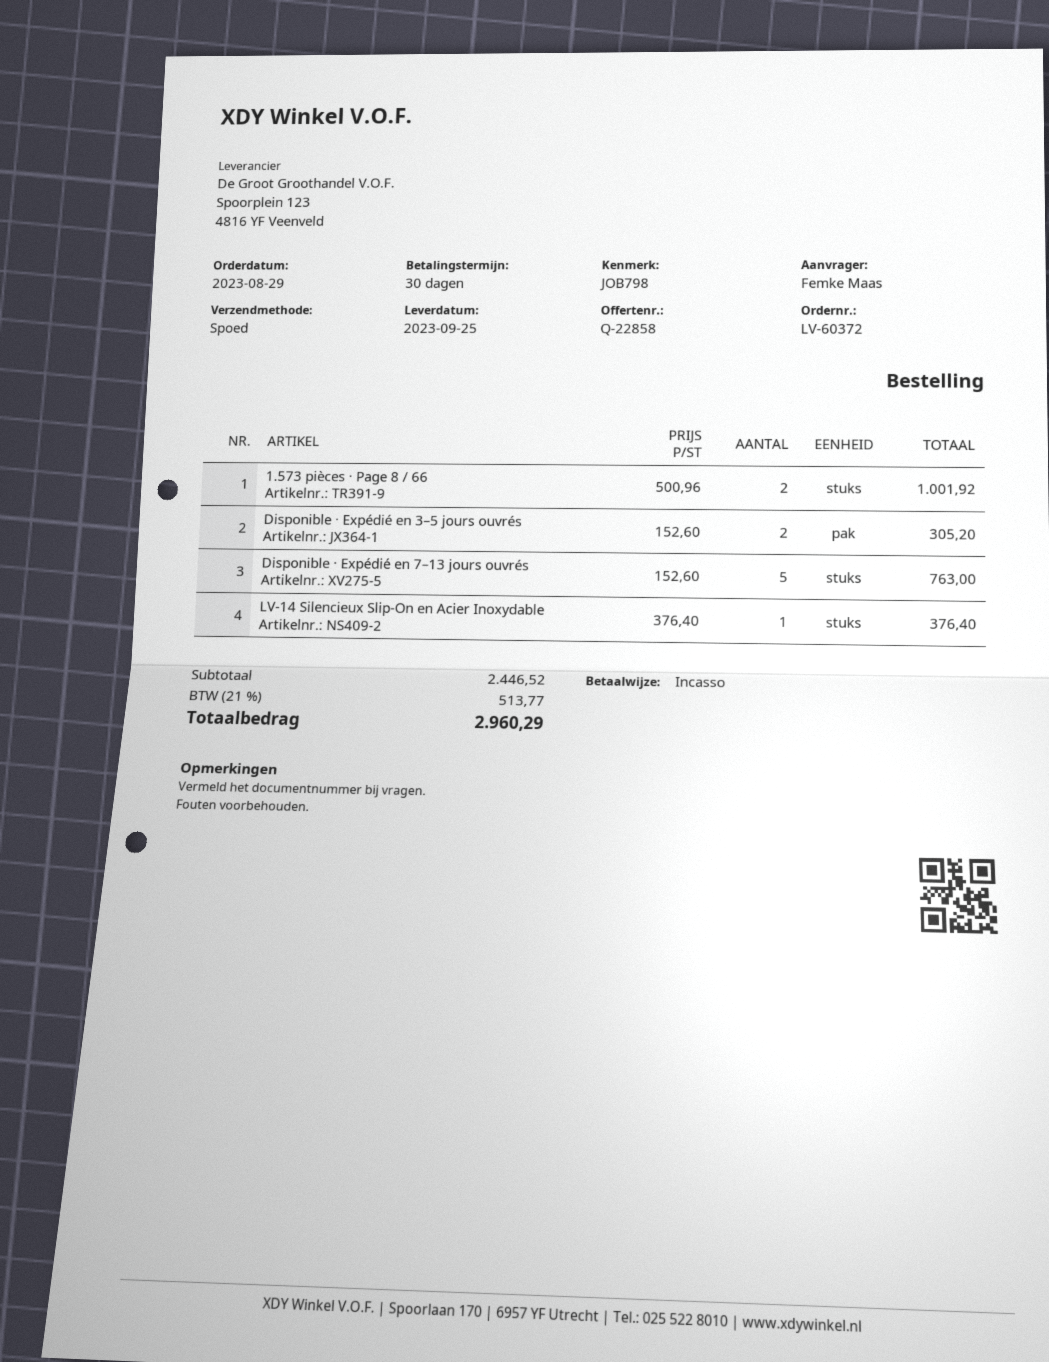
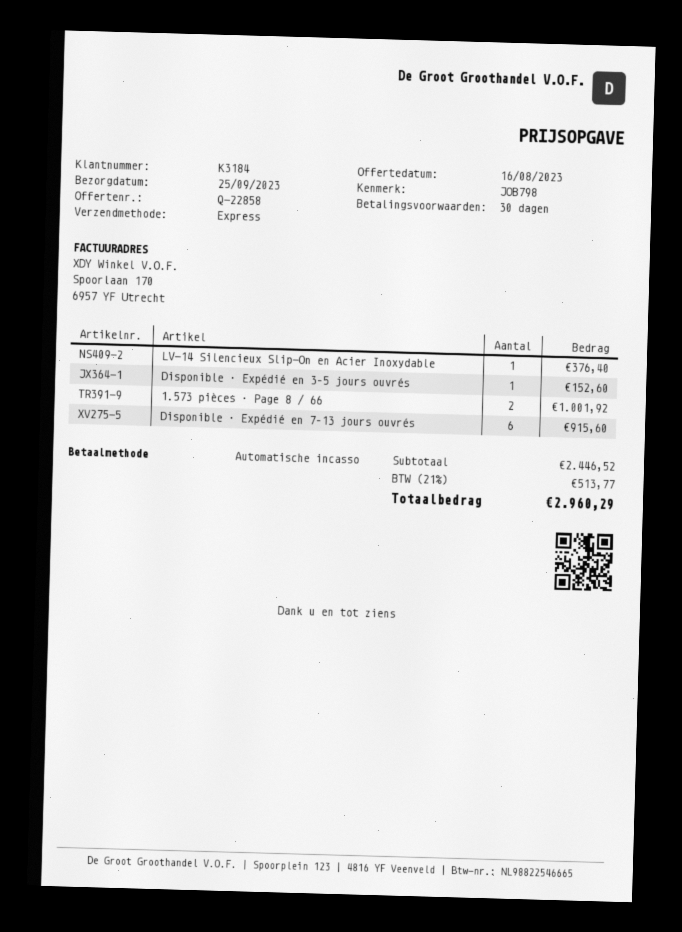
Disponible · Expédié en 3–5 jours ouvrés: 2 for 305.20 -> 1 for 152.60
Disponible · Expédié en 7–13 jours ouvrés: 5 for 763.00 -> 6 for 915.60

